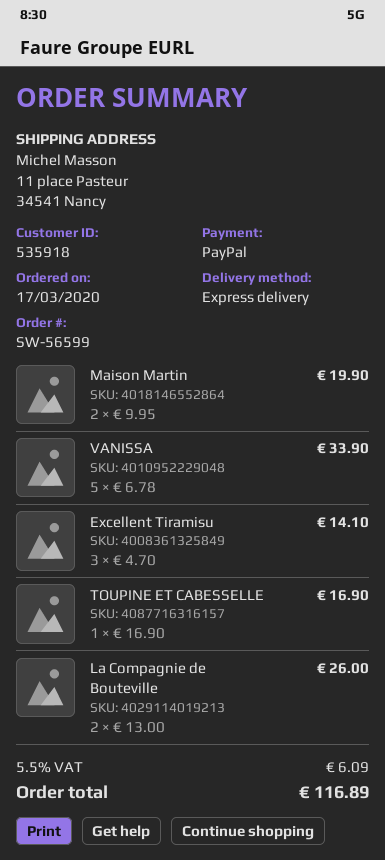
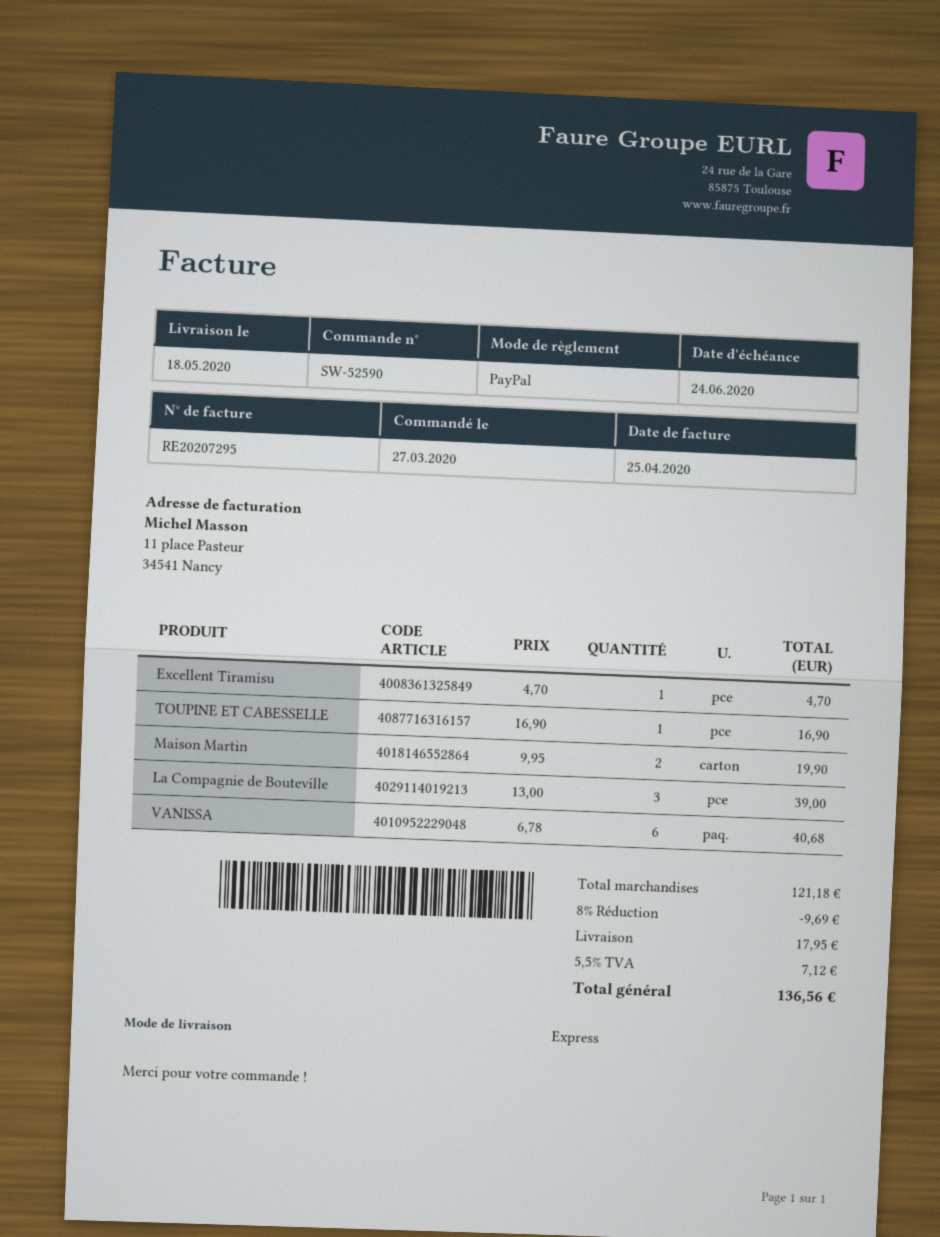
order number: SW-56599 -> SW-52590
order date: 2020-03-17 -> 2020-03-27
VANISSA: 5 x 6.78 = 33.90 -> 6 x 6.78 = 40.68
Excellent Tiramisu: 3 x 4.70 = 14.10 -> 1 x 4.70 = 4.70
La Compagnie de Bouteville: 2 x 13.00 = 26.00 -> 3 x 13.00 = 39.00
discount: none -> 8% = 9.69
shipping: none -> 17.95
tax: 5.5% = 6.09 -> 5.5% = 7.12
total: 116.89 -> 136.56

